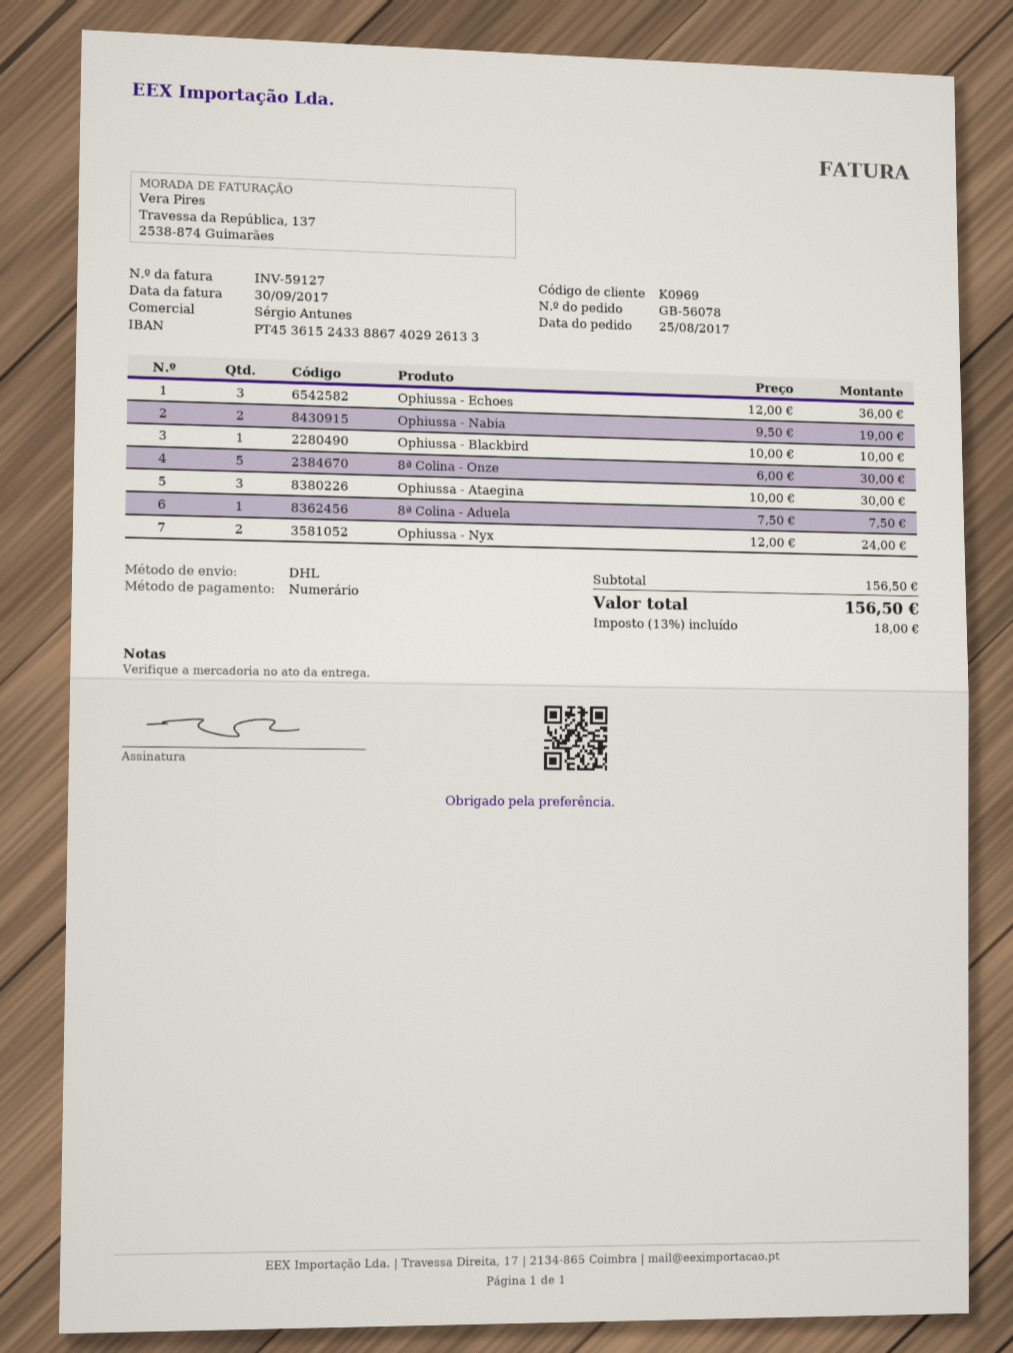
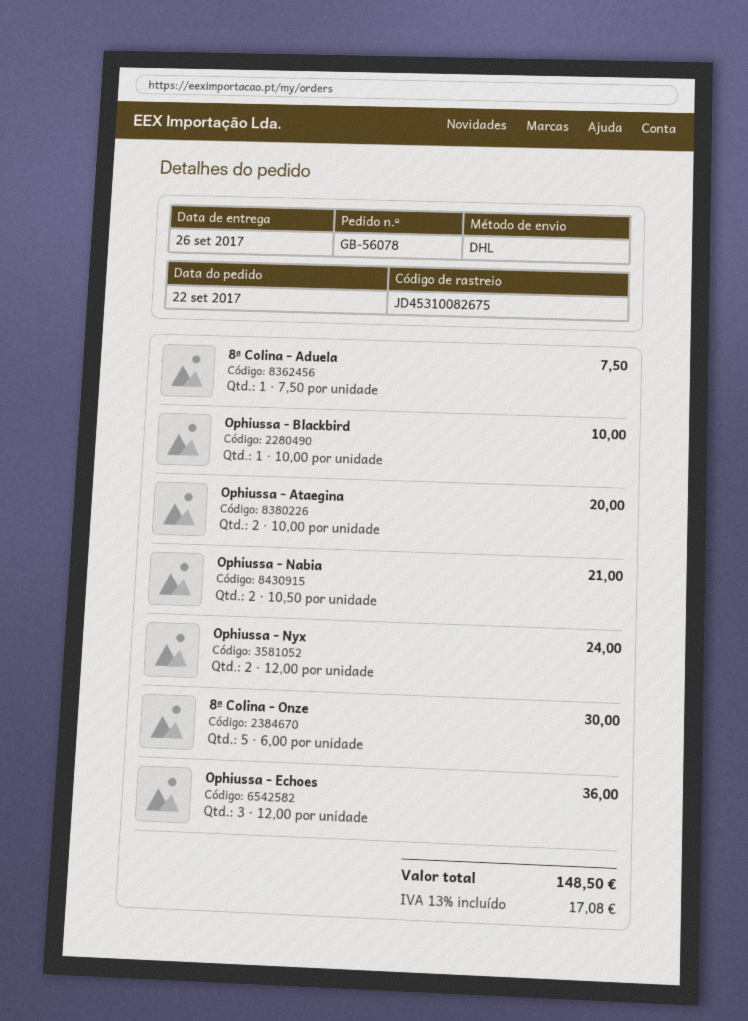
order date: 2017-08-25 -> 2017-09-22
Ophiussa - Nabia: 2 x 9.50 = 19.00 -> 2 x 10.50 = 21.00
Ophiussa - Ataegina: 3 x 10.00 = 30.00 -> 2 x 10.00 = 20.00
tax: 13% = 18.00 -> 13% = 17.08
total: 156.50 -> 148.50

